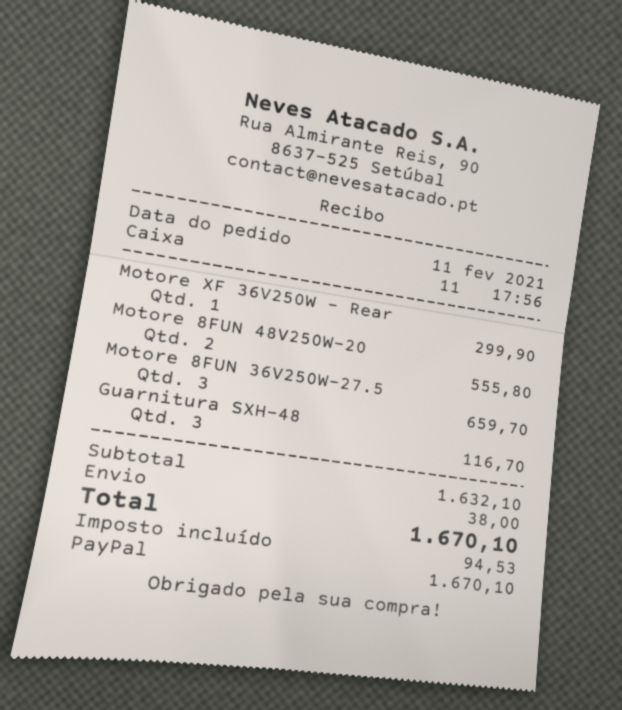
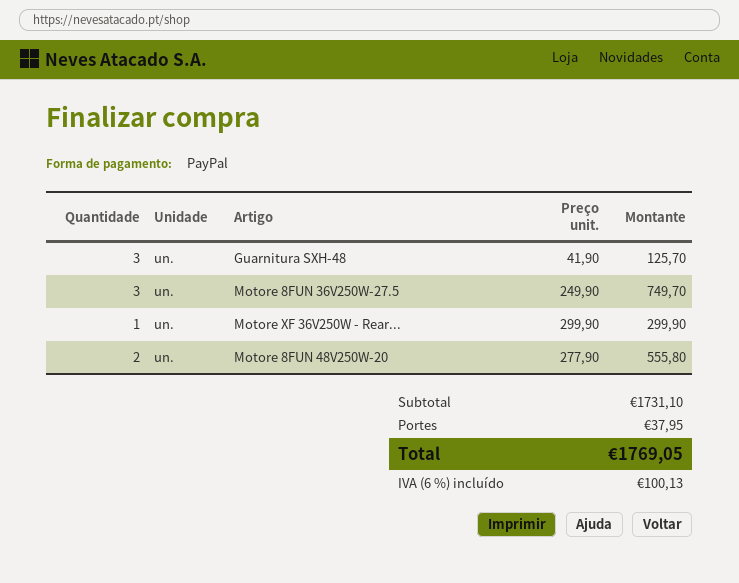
Motore 8FUN 36V250W-27.5: 3 for 659.70 -> 3 for 749.70
Guarnitura SXH-48: 3 for 116.70 -> 3 for 125.70
subtotal: 1632.10 -> 1731.10
shipping: 38.00 -> 37.95
tax: 94.53 -> 100.13
total: 1670.10 -> 1769.05

